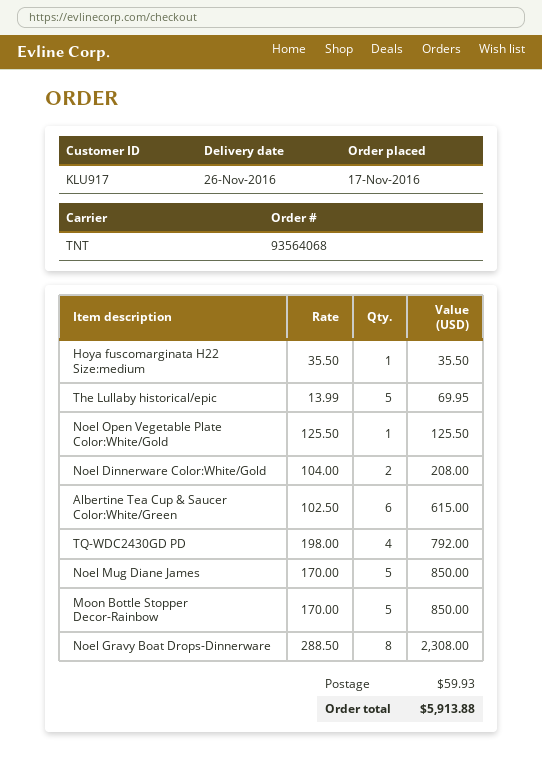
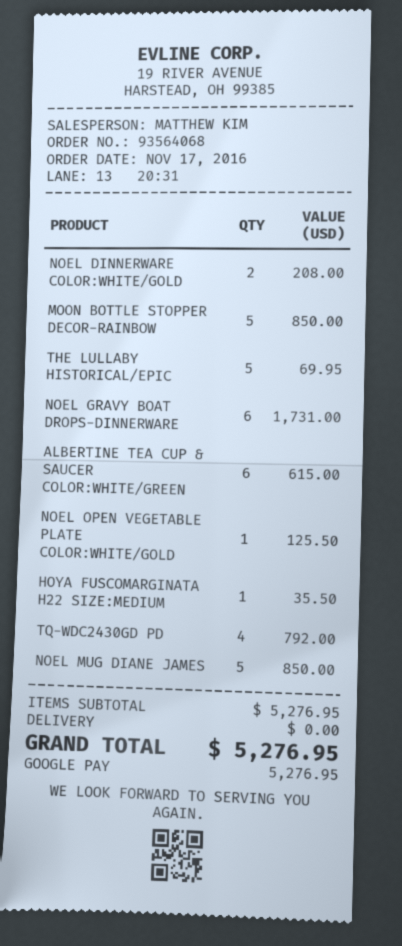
Noel Gravy Boat Drops-Dinnerware: 8 for 2308.00 -> 6 for 1731.00
shipping: 59.93 -> 0.00
total: 5913.88 -> 5276.95

